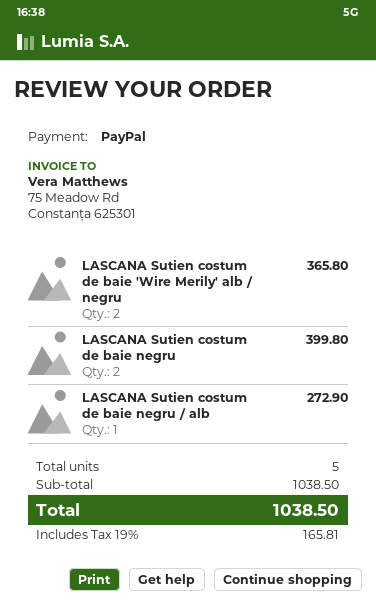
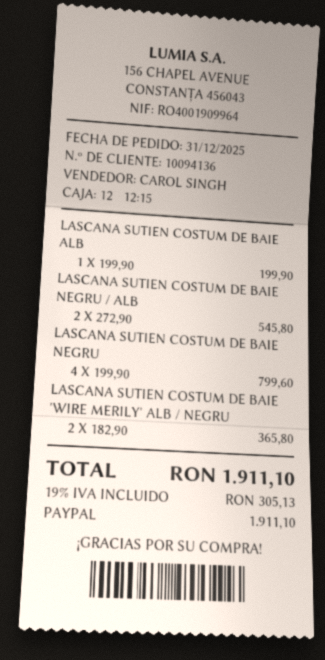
LASCANA Sutien costum de baie negru: 2 for 399.80 -> 4 for 799.60
LASCANA Sutien costum de baie negru / alb: 1 for 272.90 -> 2 for 545.80
LASCANA SUTIEN COSTUM DE BAIE ALB: none -> 1 for 199.90
tax: 19% = 165.81 -> 19% = 305.13
total: 1038.50 -> 1911.10

